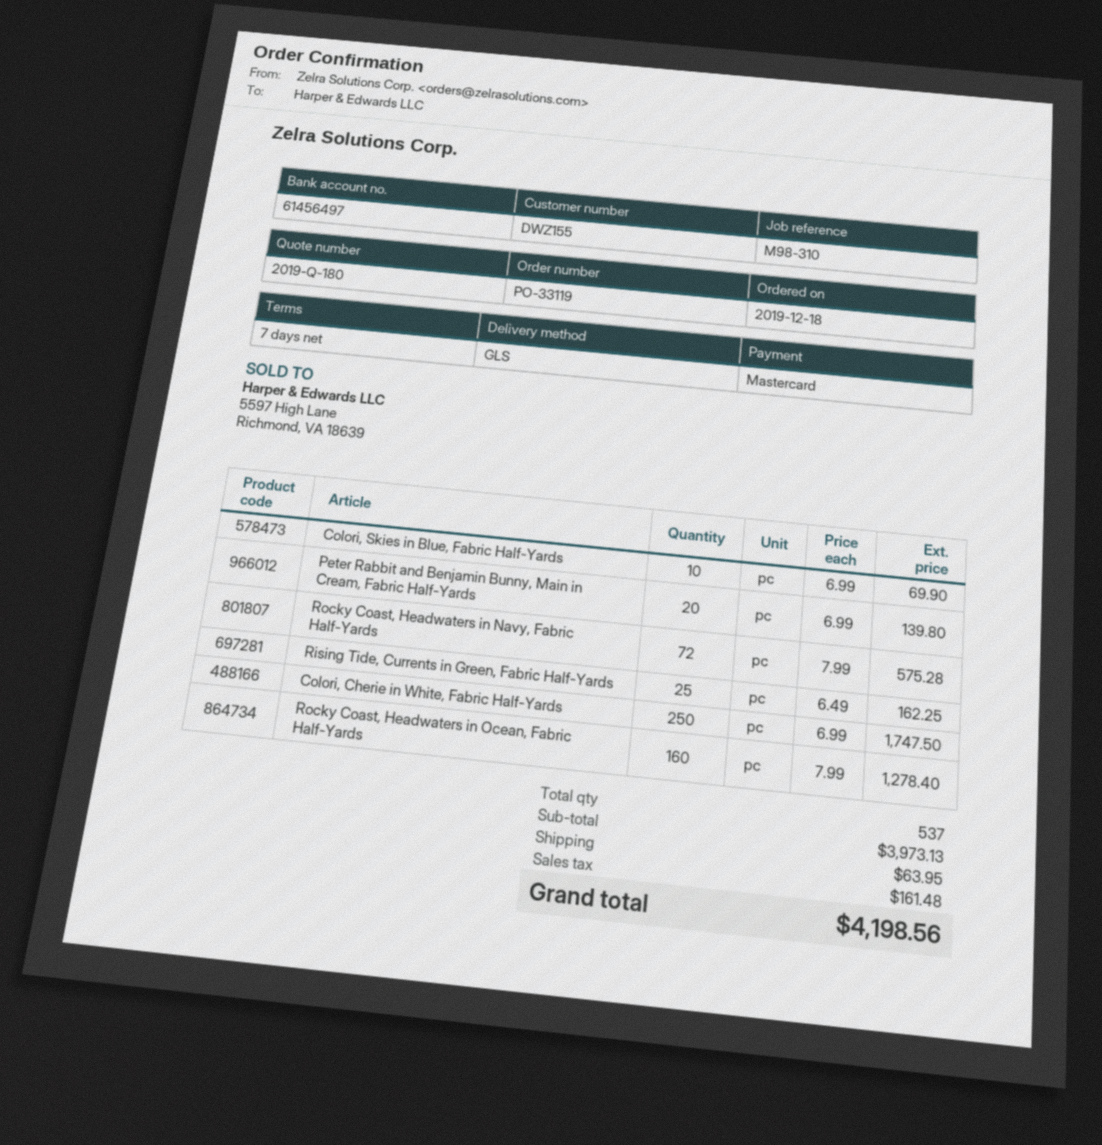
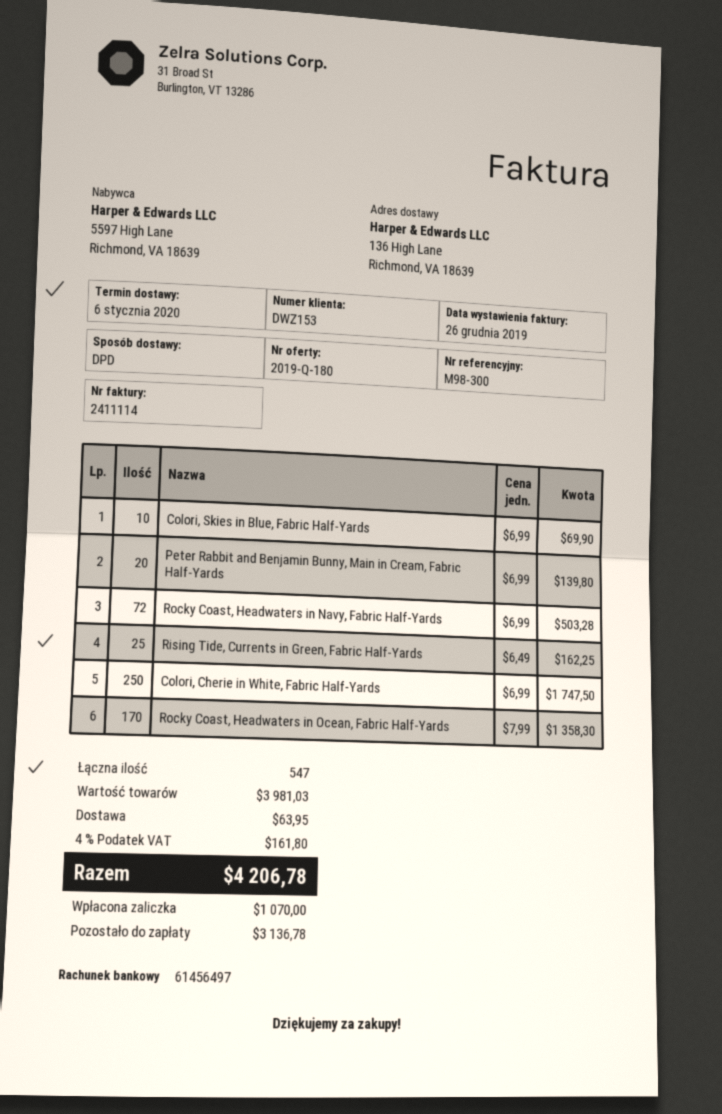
customer number: DWZ155 -> DWZ153
reference: M98-310 -> M98-300
shipping method: GLS -> DPD
Rocky Coast, Headwaters in Navy, Fabric Half-Yards: 72 x 7.99 = 575.28 -> 72 x 6.99 = 503.28
Rocky Coast, Headwaters in Ocean, Fabric Half-Yards: 160 x 7.99 = 1278.40 -> 170 x 7.99 = 1358.30
total quantity: 537 -> 547
subtotal: 3973.13 -> 3981.03
tax: 161.48 -> 161.80
total: 4198.56 -> 4206.78

